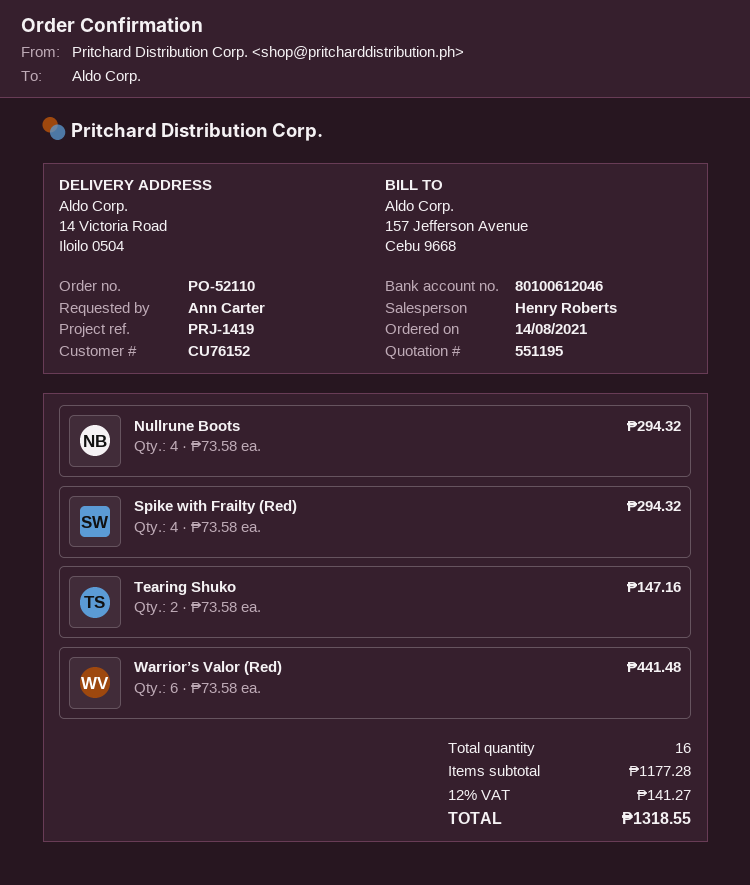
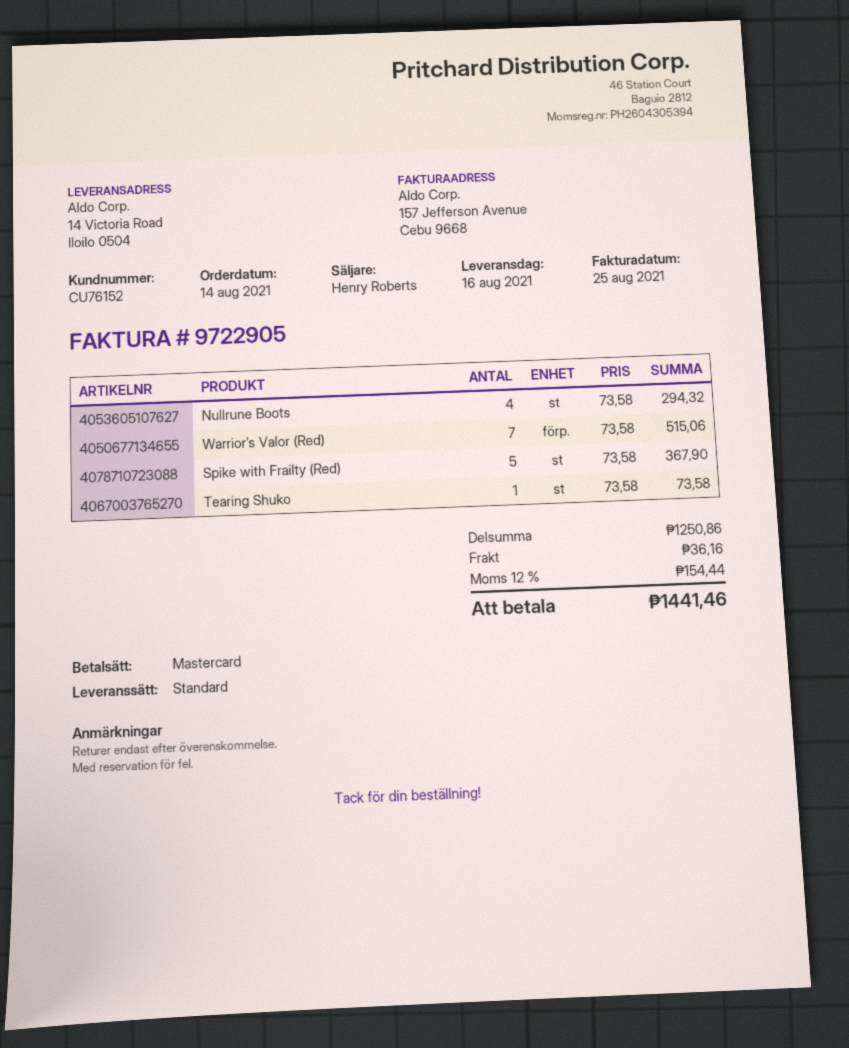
Spike with Frailty (Red): 4 x 73.58 = 294.32 -> 5 x 73.58 = 367.90
Tearing Shuko: 2 x 73.58 = 147.16 -> 1 x 73.58 = 73.58
Warrior’s Valor (Red): 6 x 73.58 = 441.48 -> 7 x 73.58 = 515.06
subtotal: 1177.28 -> 1250.86
shipping: none -> 36.16
tax: 12% = 141.27 -> 12% = 154.44
total: 1318.55 -> 1441.46

